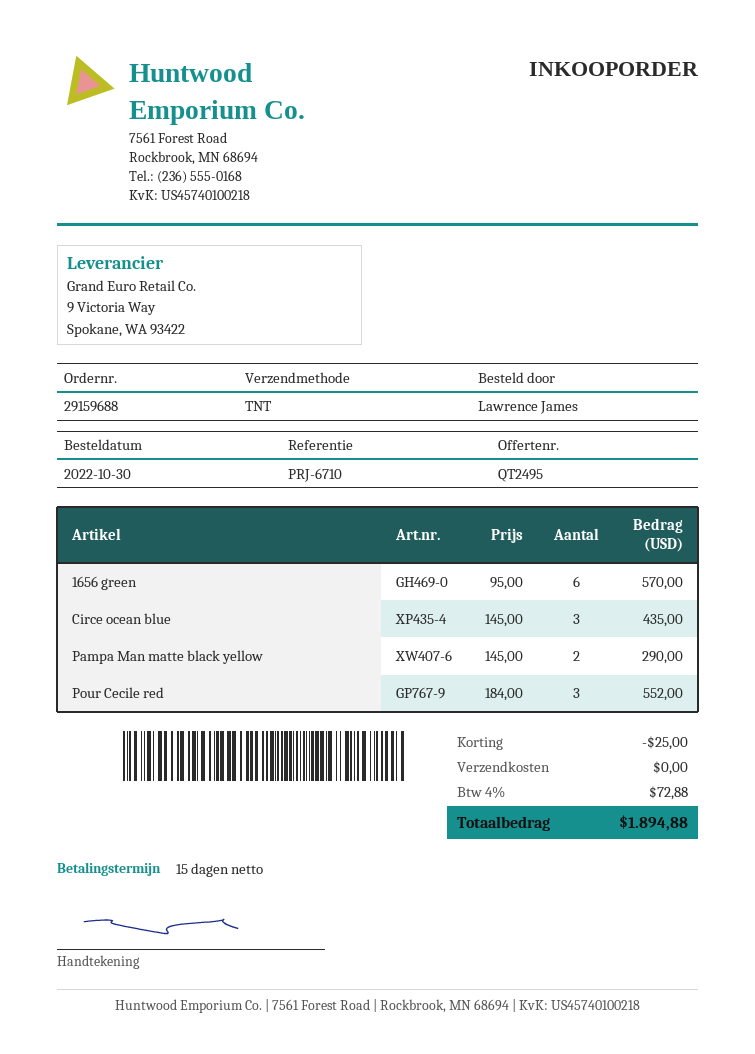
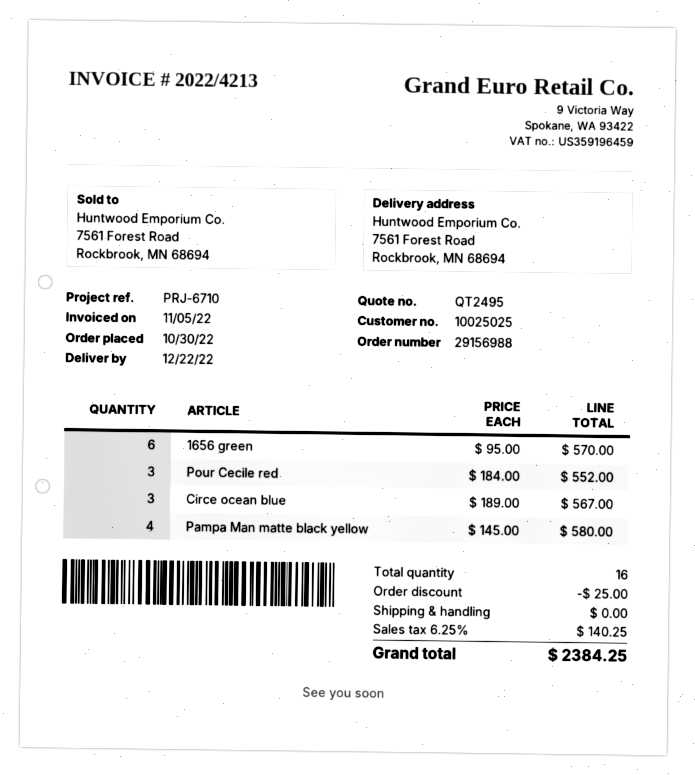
order number: 29159688 -> 29156988
Circe ocean blue: 3 x 145.00 = 435.00 -> 3 x 189.00 = 567.00
Pampa Man matte black yellow: 2 x 145.00 = 290.00 -> 4 x 145.00 = 580.00
tax: 4% = 72.88 -> 6.25% = 140.25
total: 1894.88 -> 2384.25

